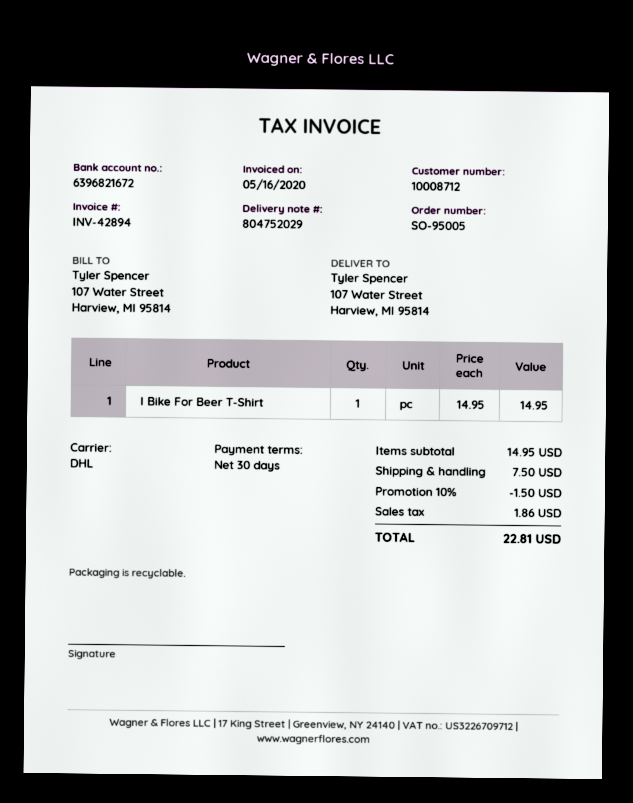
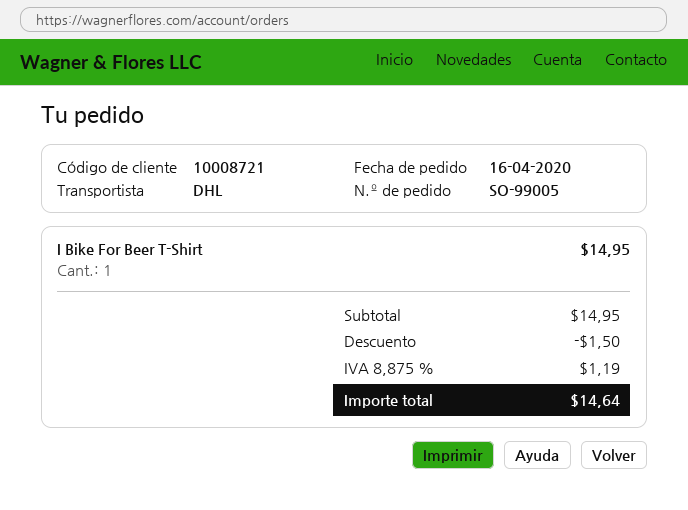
order number: SO-95005 -> SO-99005
customer number: 10008712 -> 10008721
shipping: 7.50 -> none
tax: 1.86 -> 1.19
total: 22.81 -> 14.64

